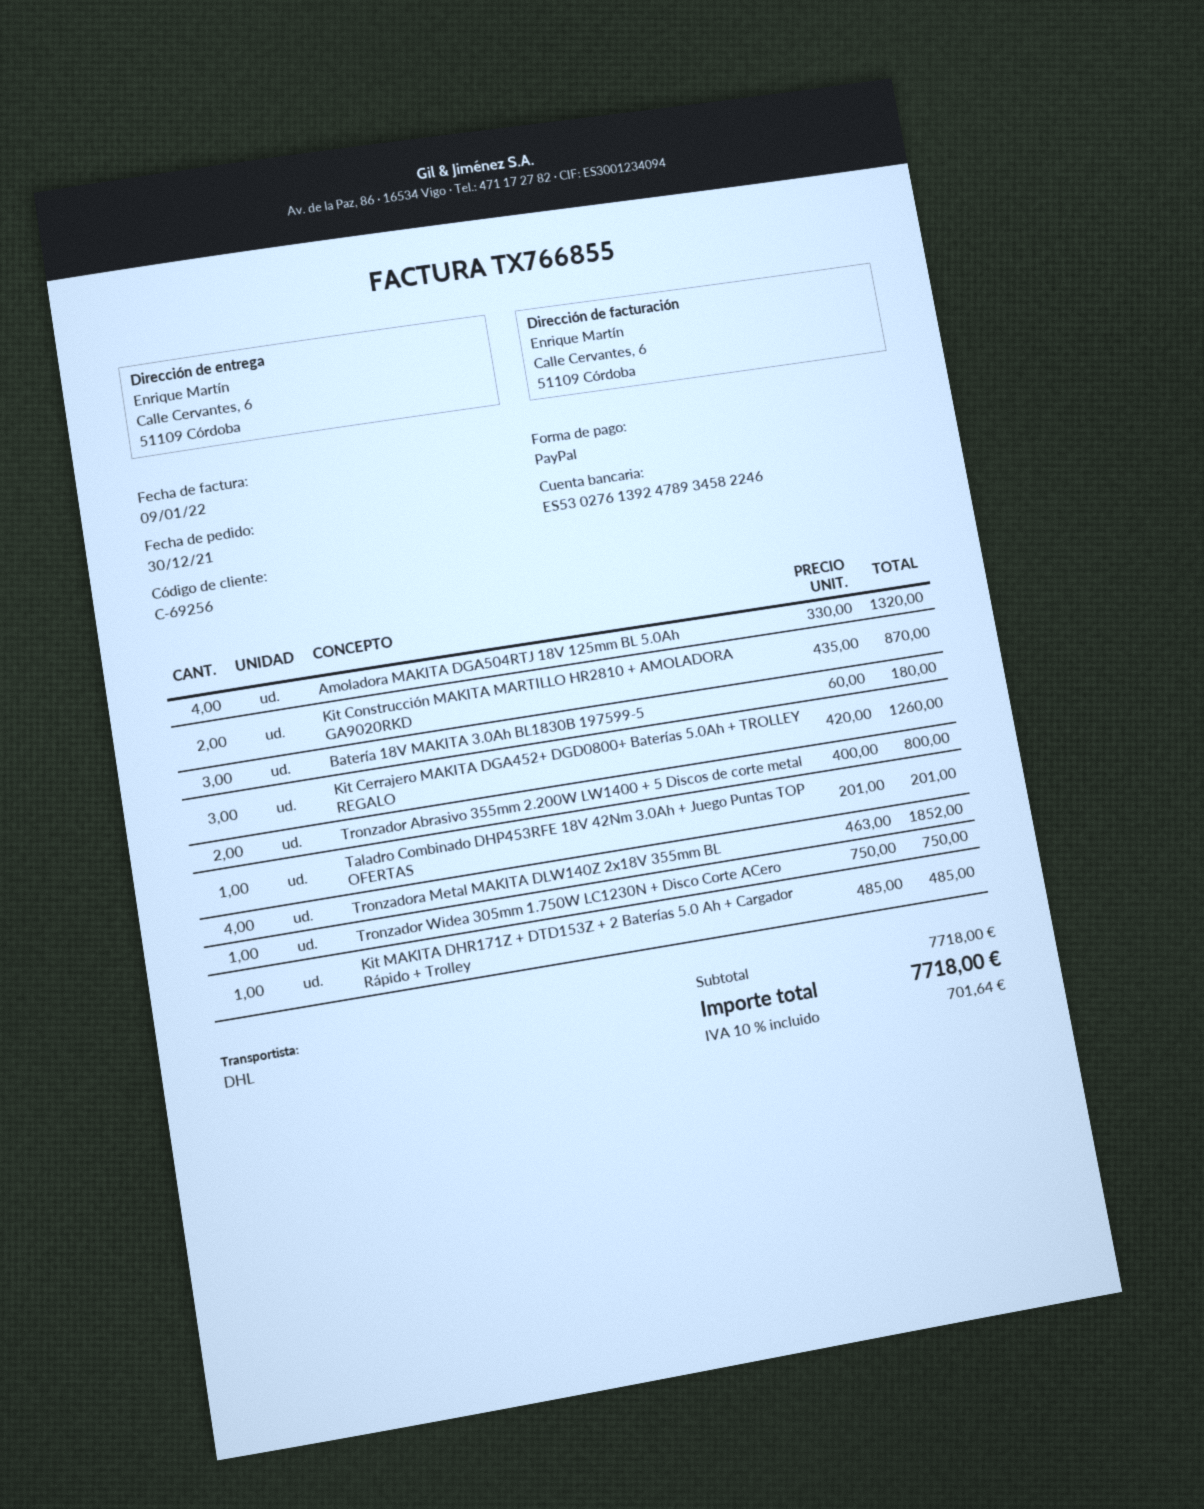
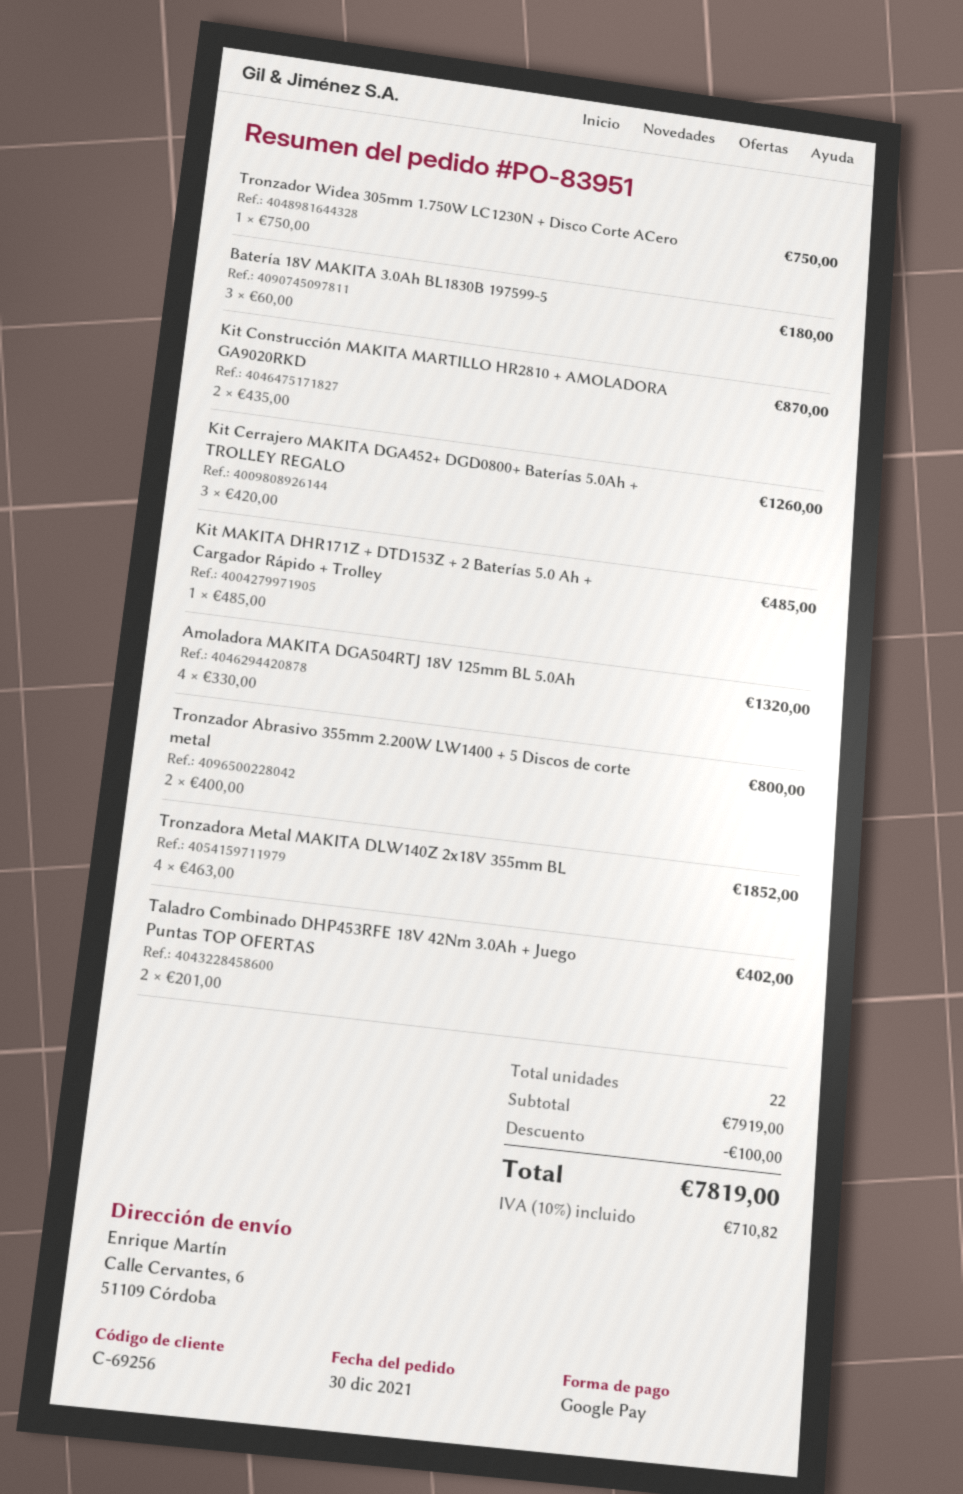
payment method: PayPal -> Google Pay
Taladro Combinado DHP453RFE 18V 42Nm 3.0Ah + Juego Puntas TOP OFERTAS: 1 x 201.00 = 201.00 -> 2 x 201.00 = 402.00
subtotal: 7718.00 -> 7919.00
discount: none -> 100.00
tax: 10% = 701.64 -> 10% = 710.82
total: 7718.00 -> 7819.00

